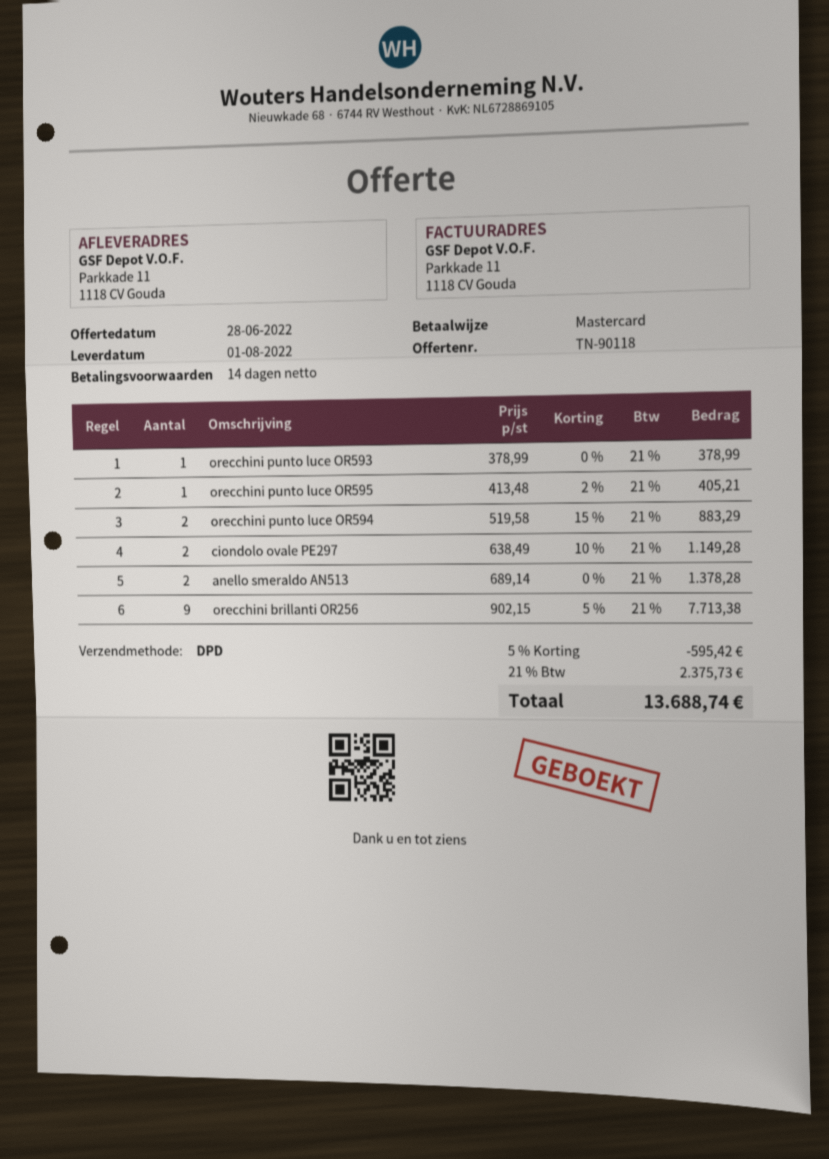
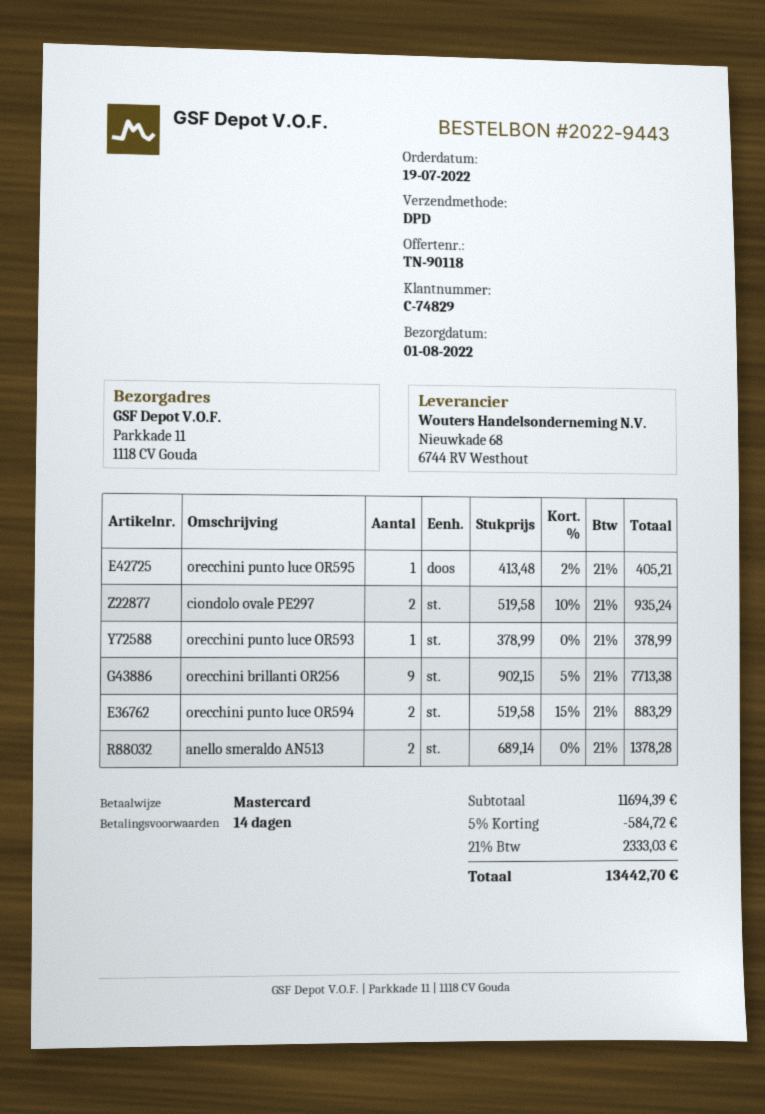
ciondolo ovale PE297: 2 x 638.49 - 10% = 1149.28 -> 2 x 519.58 - 10% = 935.24
discount: 5% = 595.42 -> 5% = 584.72
tax: 21% = 2375.73 -> 21% = 2333.03
total: 13688.74 -> 13442.70

